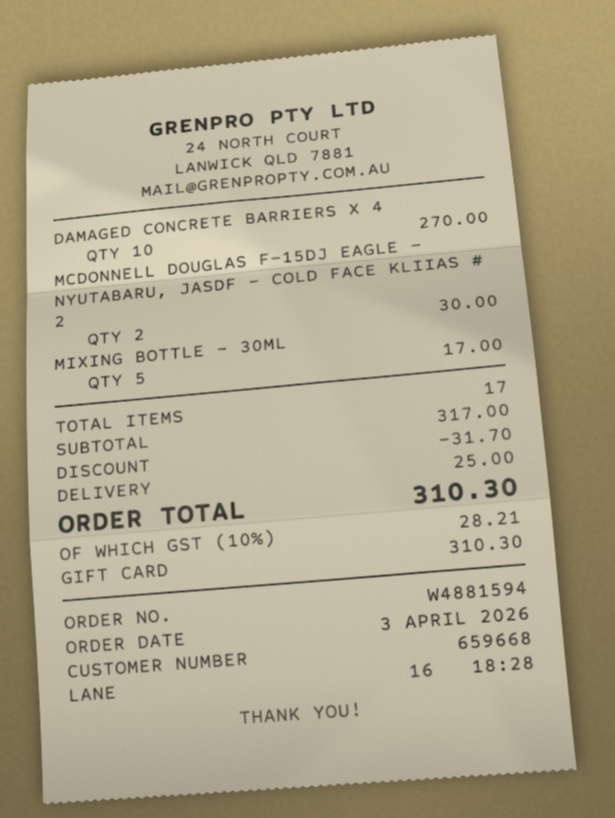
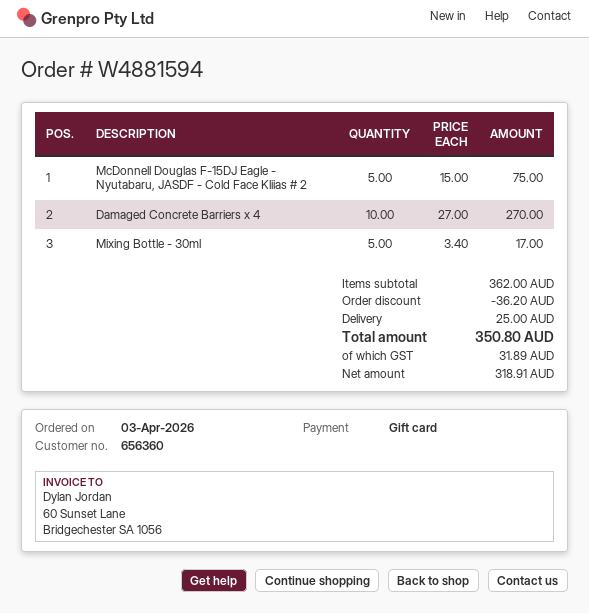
customer number: 659668 -> 656360
MCDONNELL DOUGLAS F-15DJ EAGLE - NYUTABARU, JASDF - COLD FACE KLIIAS # 2: 2 for 30.00 -> 5 for 75.00
subtotal: 317.00 -> 362.00
discount: 31.70 -> 36.20
tax: 28.21 -> 31.89
total: 310.30 -> 350.80

